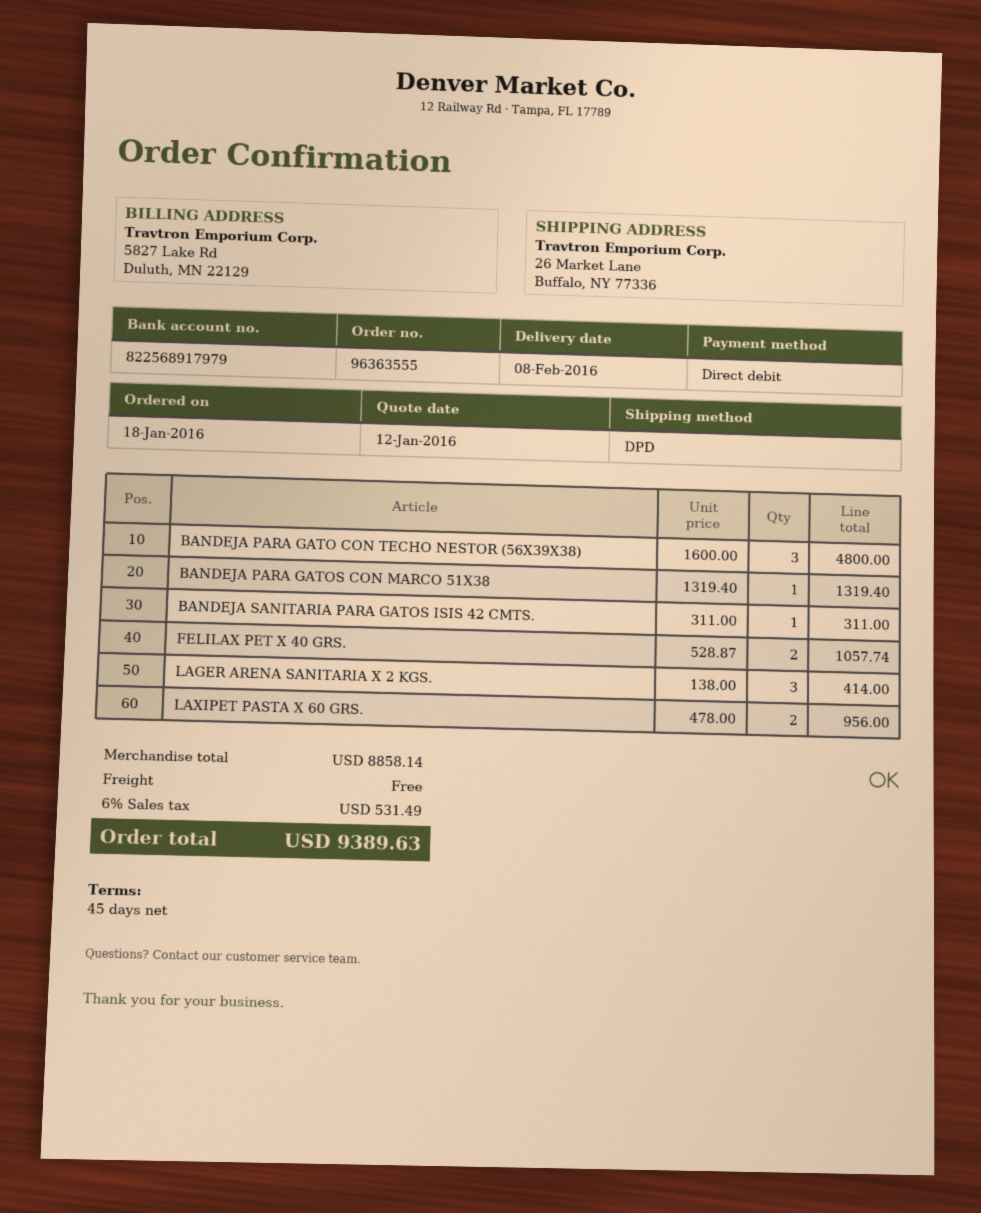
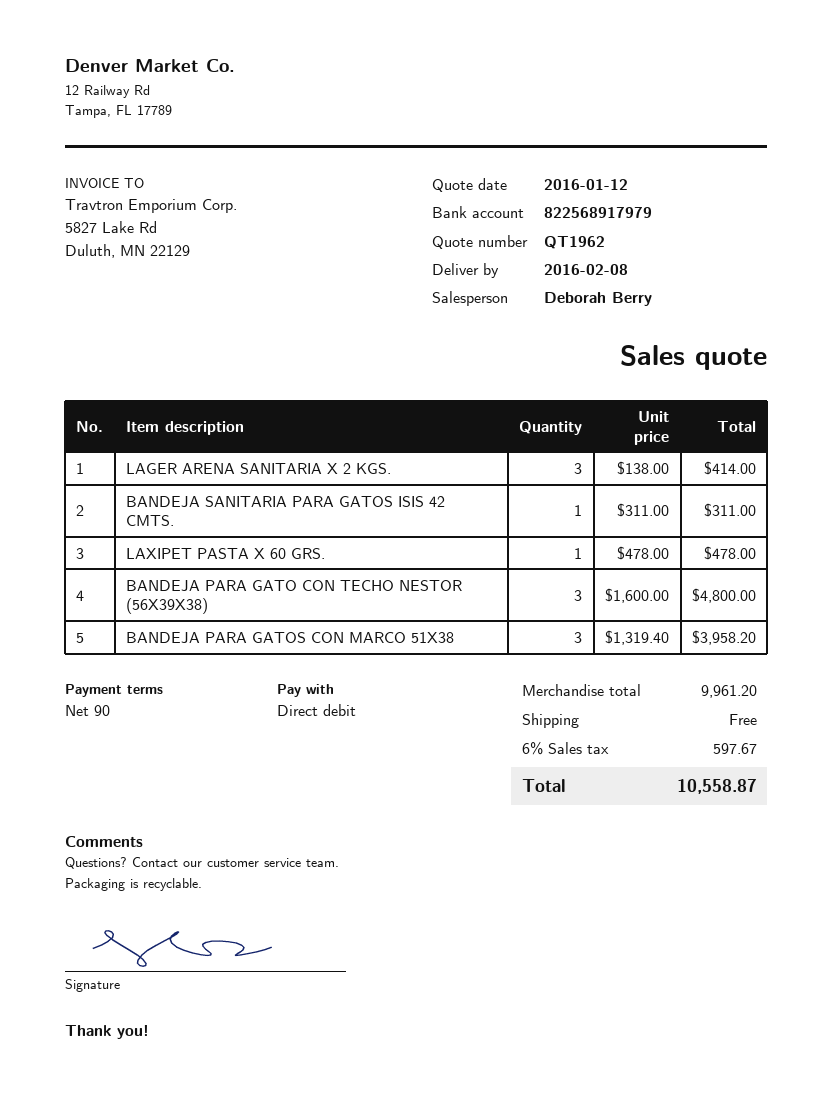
payment terms: 45 days -> 90 days
BANDEJA PARA GATOS CON MARCO 51X38: 1 x 1319.40 = 1319.40 -> 3 x 1319.40 = 3958.20
FELILAX PET X 40 GRS.: 2 x 528.87 = 1057.74 -> none
LAXIPET PASTA X 60 GRS.: 2 x 478.00 = 956.00 -> 1 x 478.00 = 478.00
subtotal: 8858.14 -> 9961.20
tax: 6% = 531.49 -> 6% = 597.67
total: 9389.63 -> 10558.87

